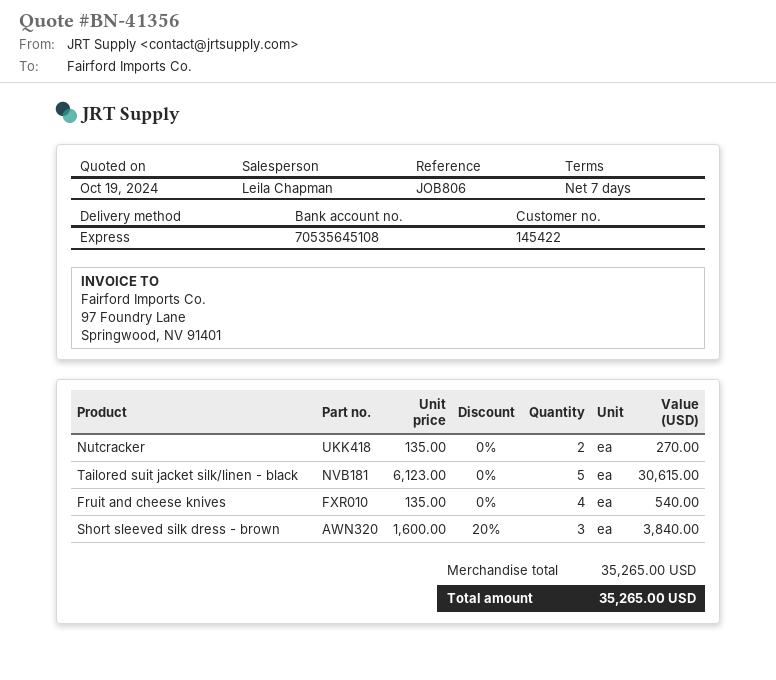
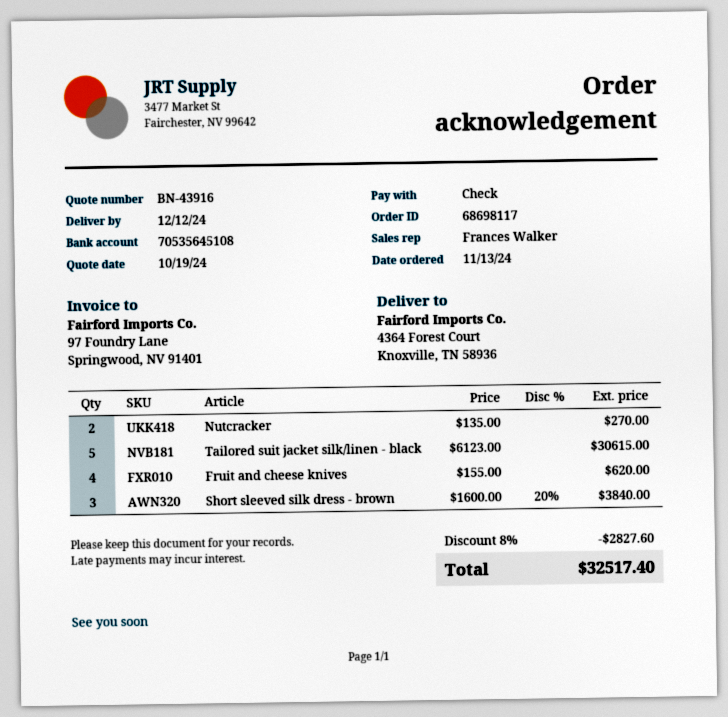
quote number: BN-41356 -> BN-43916
sales rep: Leila Chapman -> Frances Walker
Fruit and cheese knives: 4 x 135.00 = 540.00 -> 4 x 155.00 = 620.00
discount: none -> 8% = 2827.60
total: 35265.00 -> 32517.40

